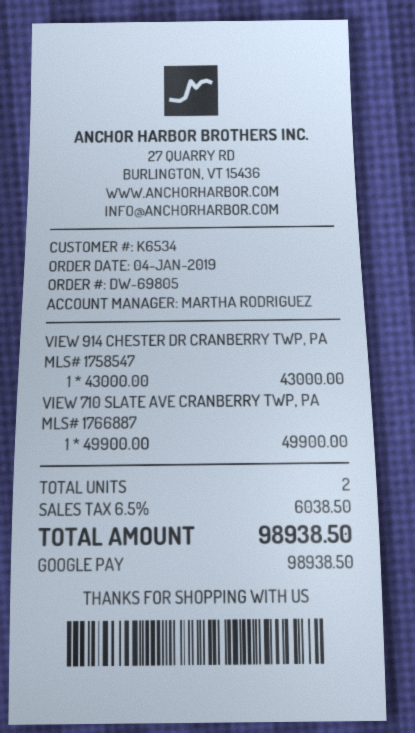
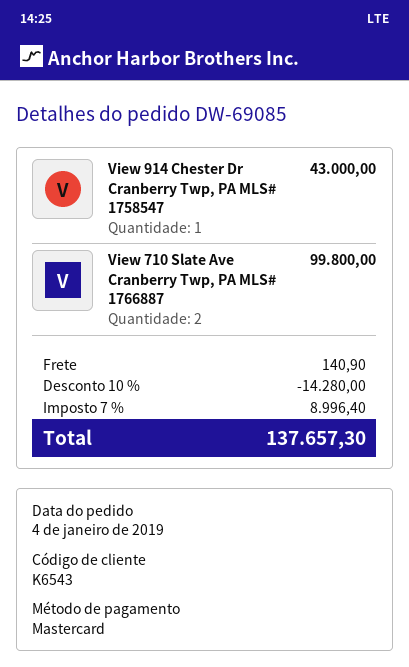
order number: DW-69805 -> DW-69085
customer number: K6534 -> K6543
payment method: Google Pay -> Mastercard
VIEW 710 SLATE AVE CRANBERRY TWP, PA MLS# 1766887: 1 for 49900.00 -> 2 for 99800.00
discount: none -> 10% = 14280.00
shipping: none -> 140.90
tax: 6.5% = 6038.50 -> 7% = 8996.40
total: 98938.50 -> 137657.30

